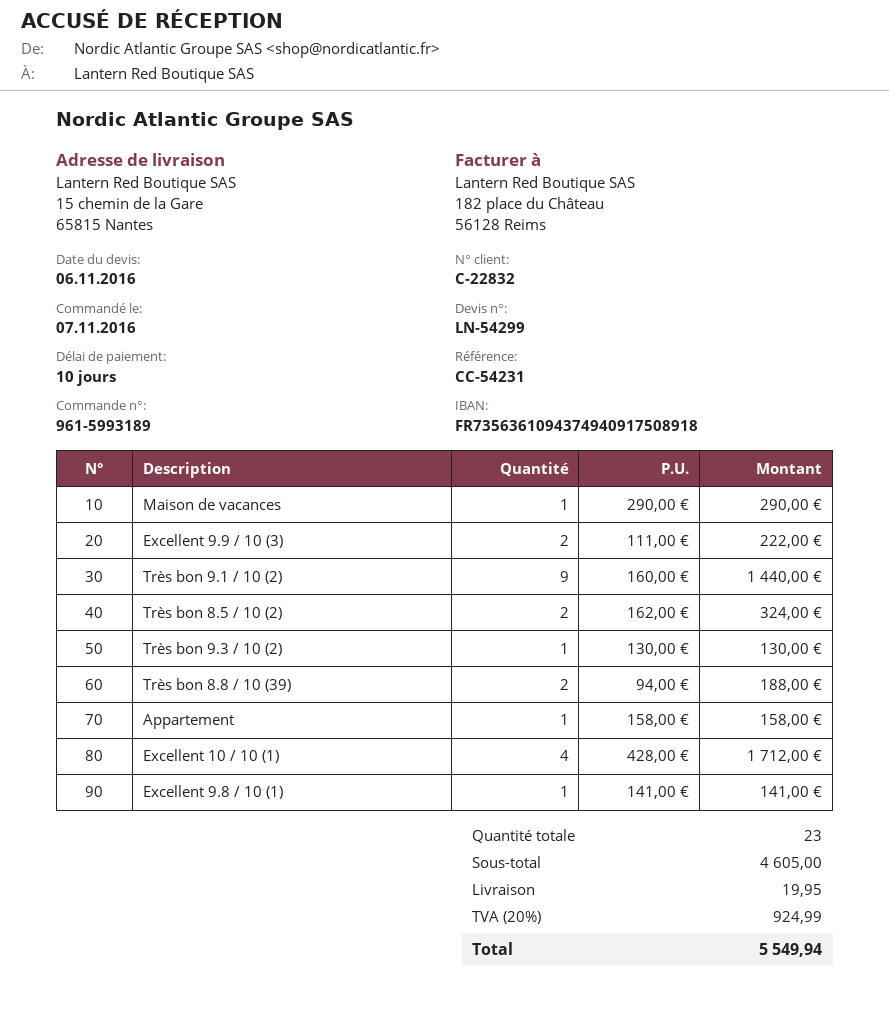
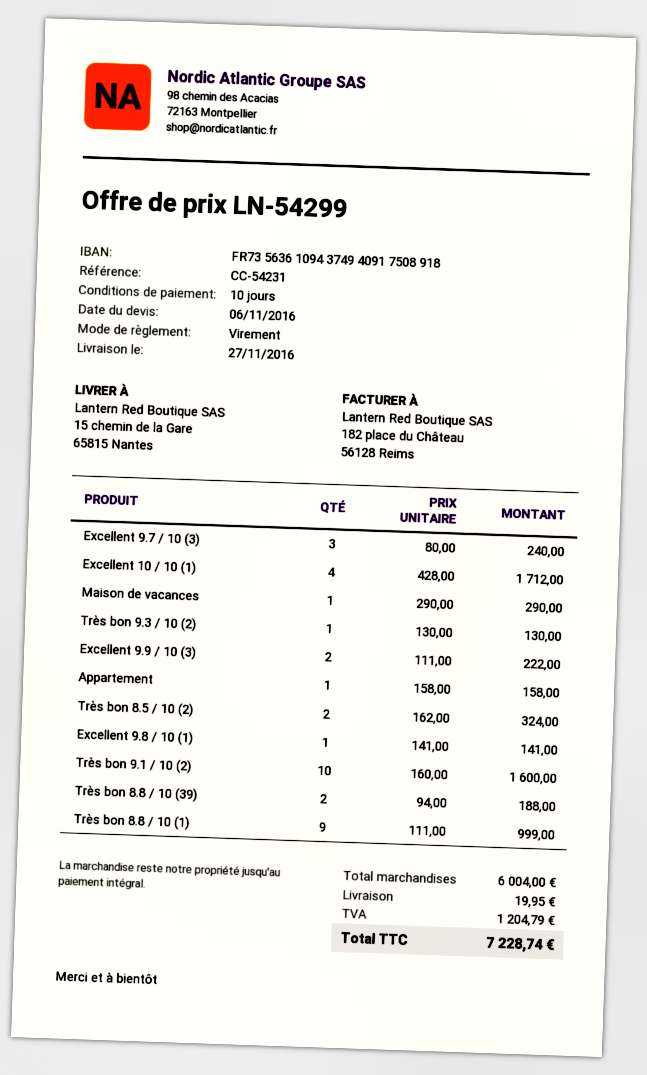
Très bon 9.1 / 10 (2): 9 x 160.00 = 1440.00 -> 10 x 160.00 = 1600.00
Excellent 9.7 / 10 (3): none -> 3 x 80.00 = 240.00
Très bon 8.8 / 10 (1): none -> 9 x 111.00 = 999.00
subtotal: 4605.00 -> 6004.00
tax: 924.99 -> 1204.79
total: 5549.94 -> 7228.74

